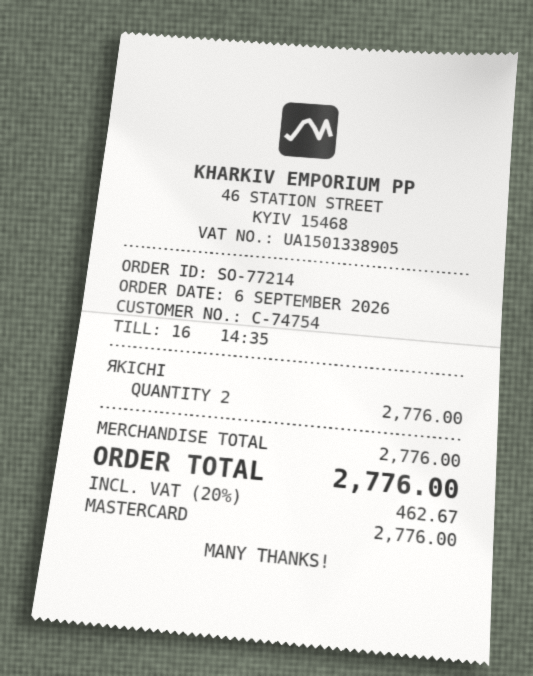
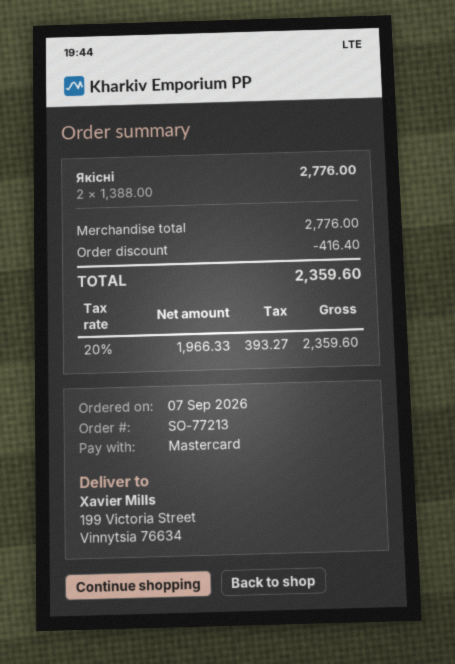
order number: SO-77214 -> SO-77213
order date: 2026-09-06 -> 2026-09-07
discount: none -> 416.40
tax: 20% = 462.67 -> 20% = 393.27
total: 2776.00 -> 2359.60

